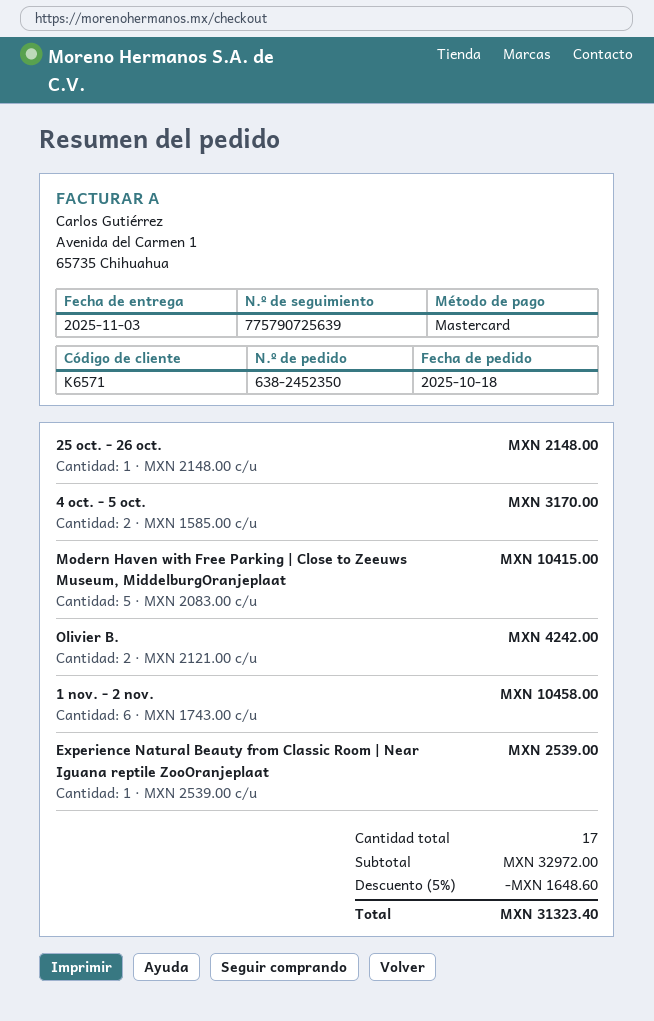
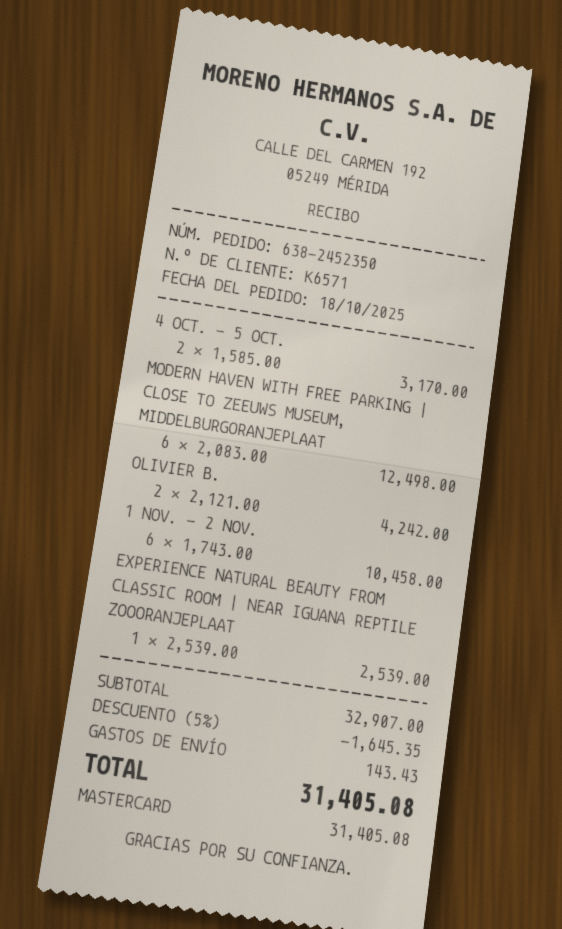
25 oct. - 26 oct.: 1 x 2148.00 = 2148.00 -> none
Modern Haven with Free Parking | Close to Zeeuws Museum, MiddelburgOranjeplaat: 5 x 2083.00 = 10415.00 -> 6 x 2083.00 = 12498.00
subtotal: 32972.00 -> 32907.00
discount: 5% = 1648.60 -> 5% = 1645.35
shipping: none -> 143.43
total: 31323.40 -> 31405.08

